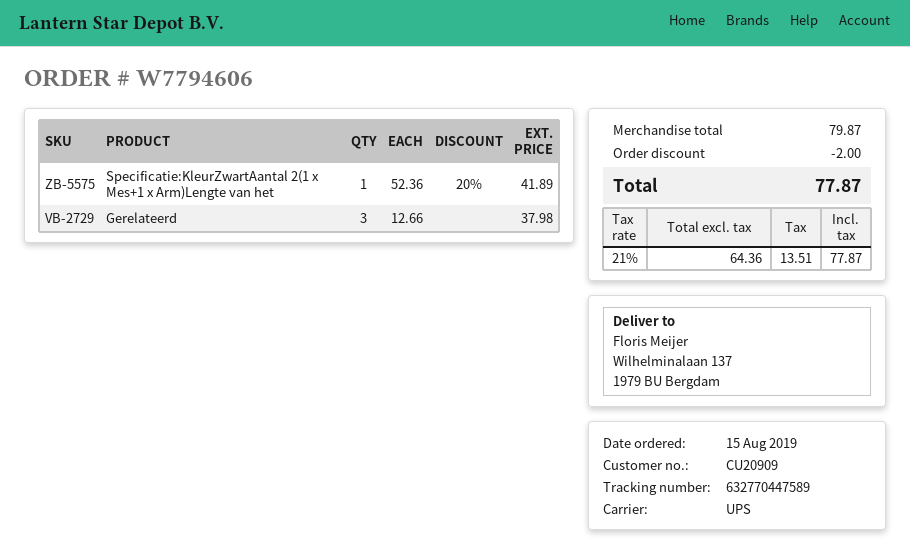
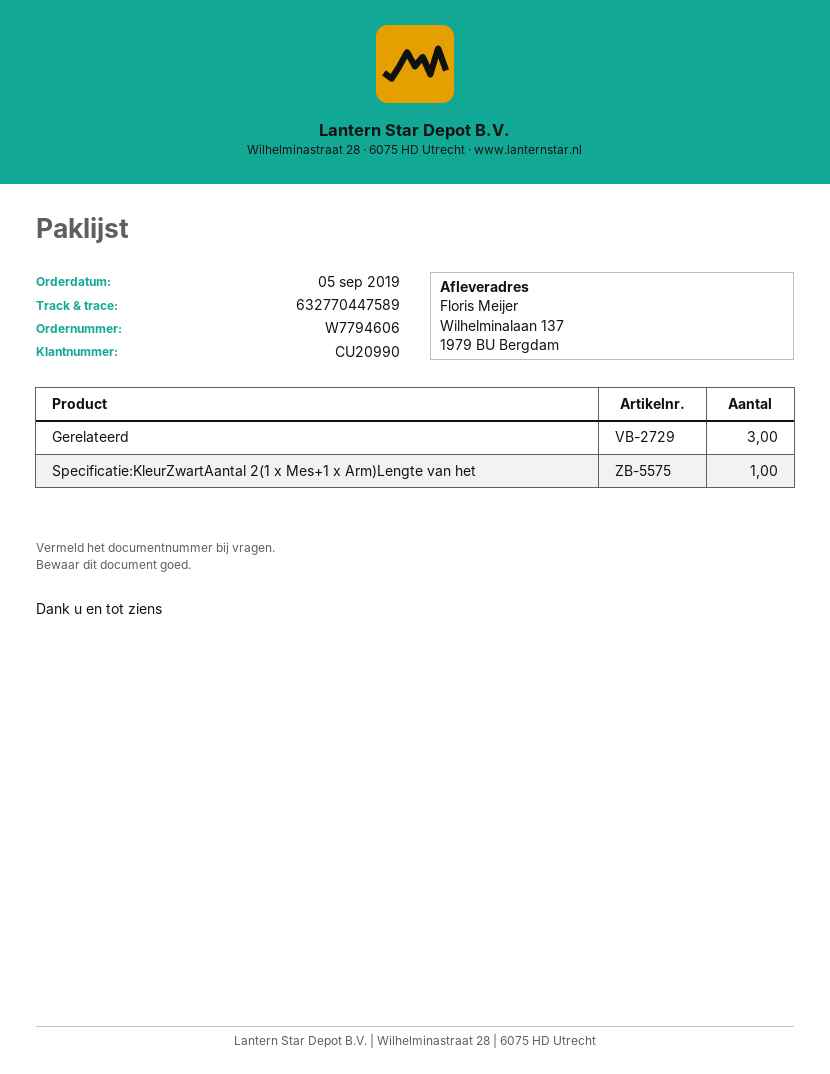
order date: 2019-08-15 -> 2019-09-05
customer number: CU20909 -> CU20990

